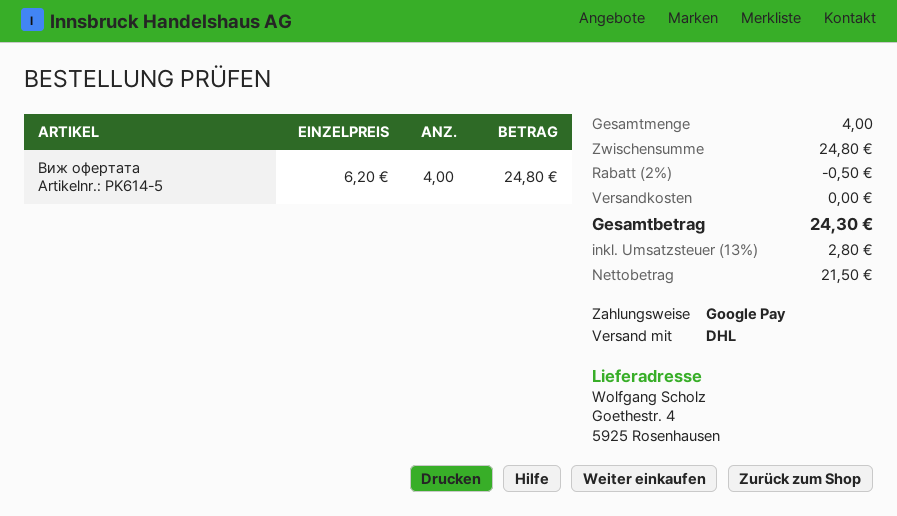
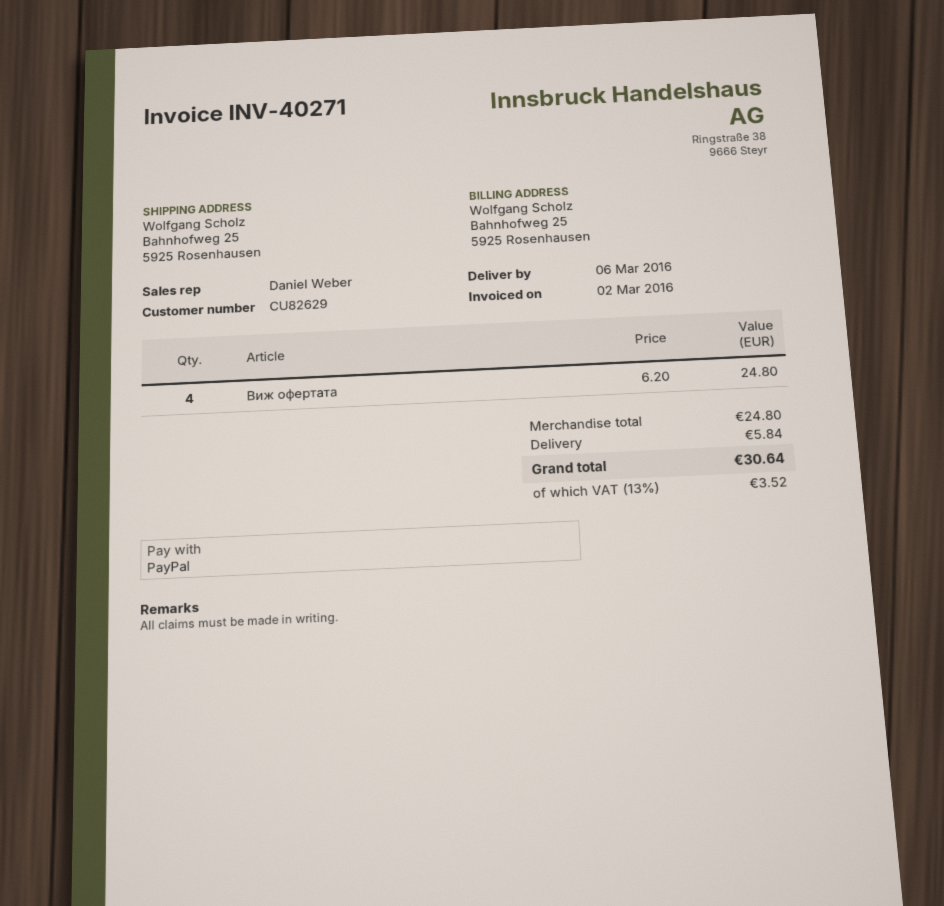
payment method: Google Pay -> PayPal
ship to: Goethestr. 4, 5925 Rosenhausen -> Bahnhofweg 25, 5925 Rosenhausen
discount: 2% = 0.50 -> none
shipping: 0.00 -> 5.84
tax: 13% = 2.80 -> 13% = 3.52
total: 24.30 -> 30.64

